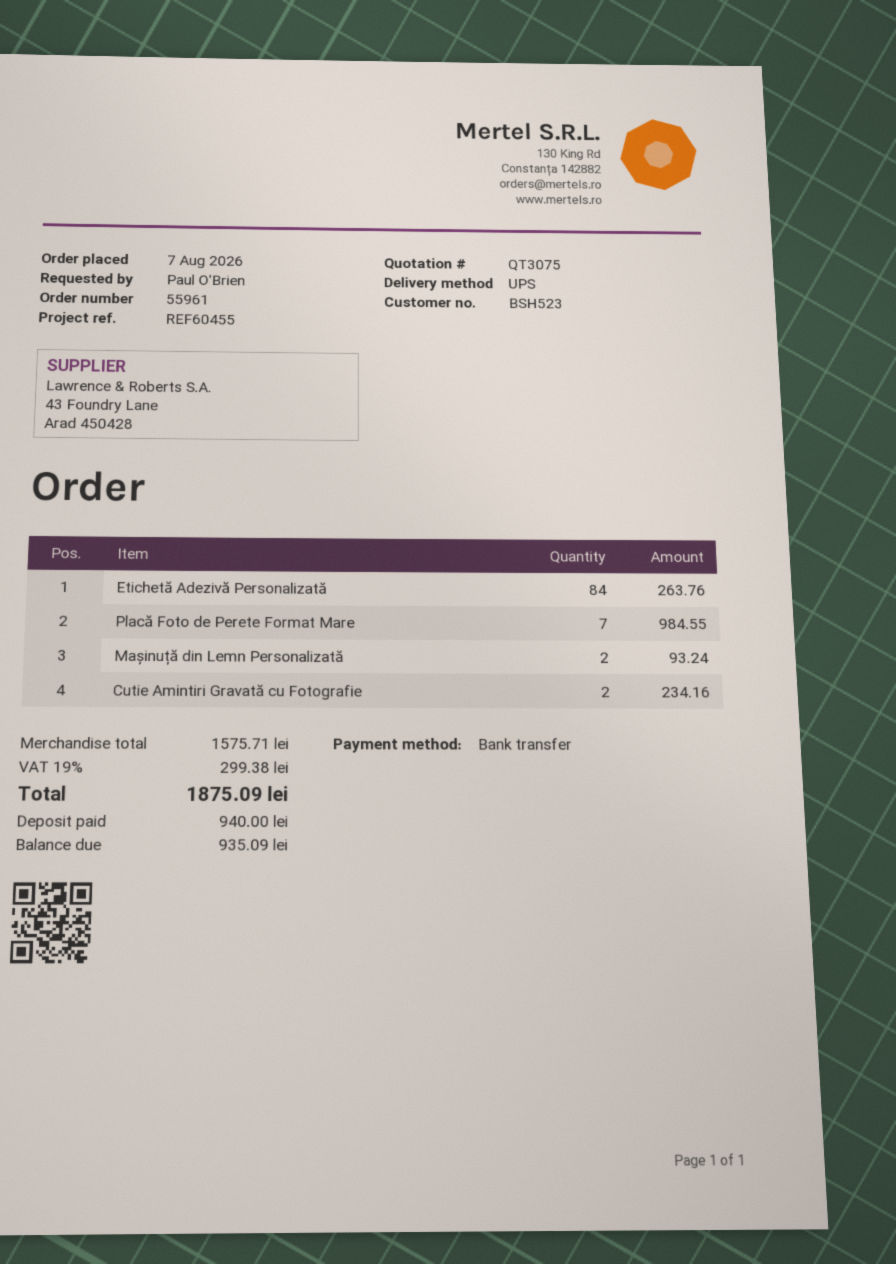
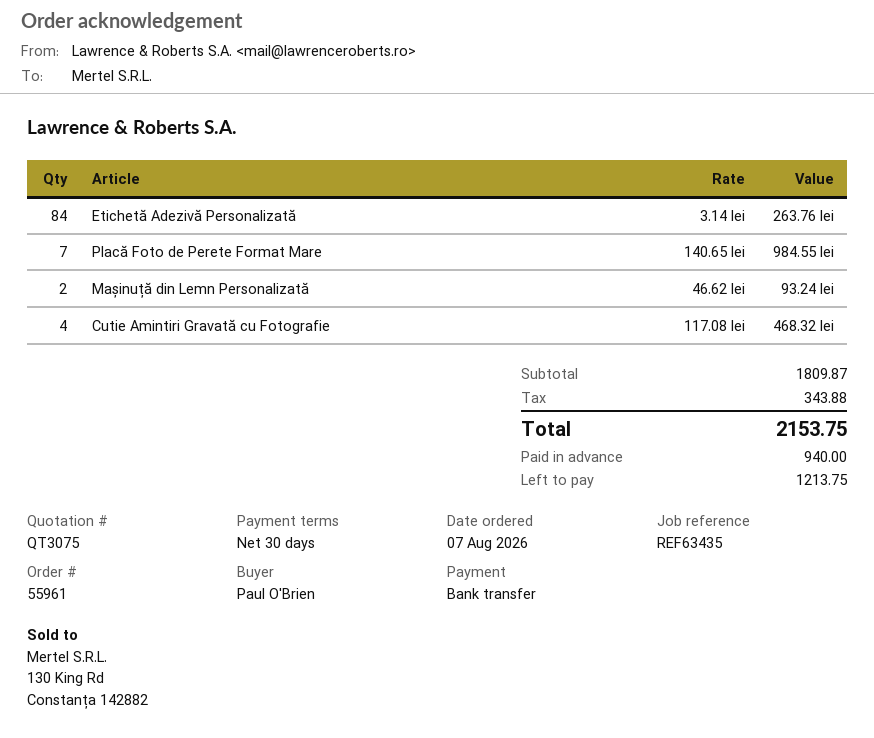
reference: REF60455 -> REF63435
Cutie Amintiri Gravată cu Fotografie: 2 for 234.16 -> 4 for 468.32
subtotal: 1575.71 -> 1809.87
tax: 299.38 -> 343.88
total: 1875.09 -> 2153.75
balance: 935.09 -> 1213.75

